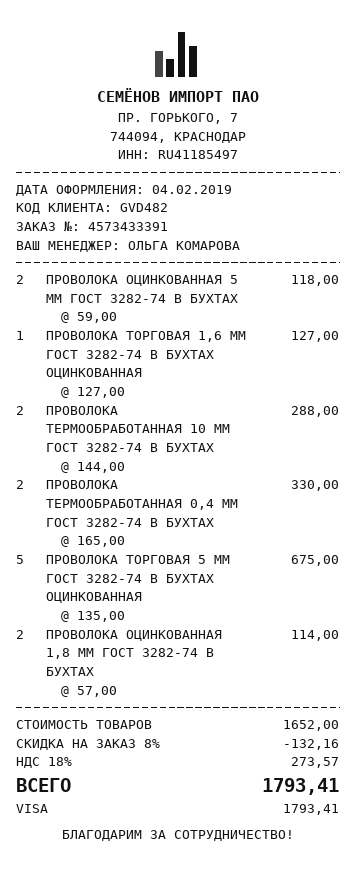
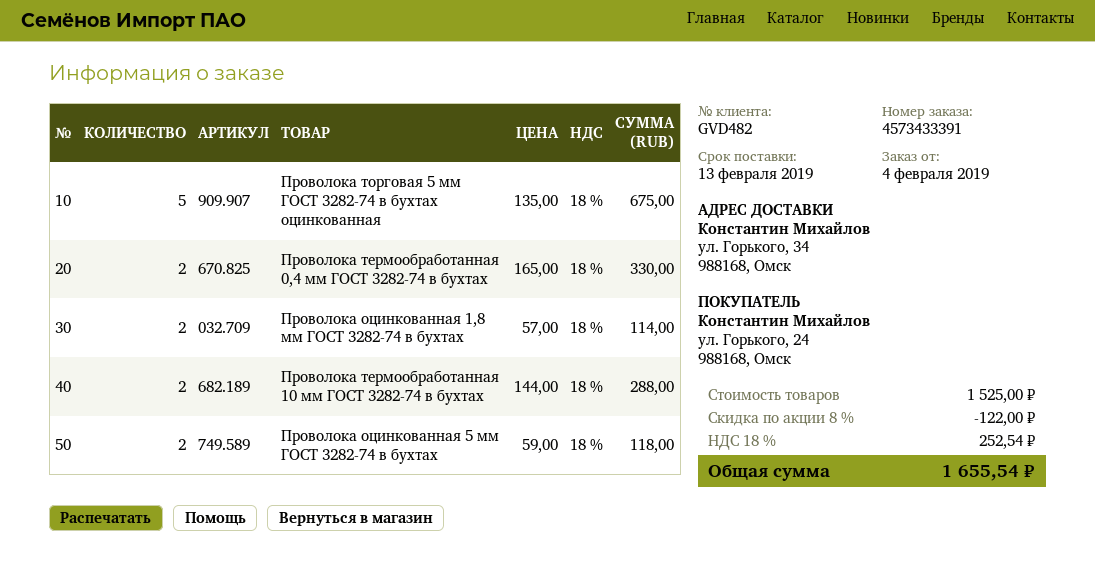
ПРОВОЛОКА ТОРГОВАЯ 1,6 ММ ГОСТ 3282-74 В БУХТАХ ОЦИНКОВАННАЯ: 1 x 127.00 = 127.00 -> none
subtotal: 1652.00 -> 1525.00
discount: 8% = 132.16 -> 8% = 122.00
tax: 18% = 273.57 -> 18% = 252.54
total: 1793.41 -> 1655.54

